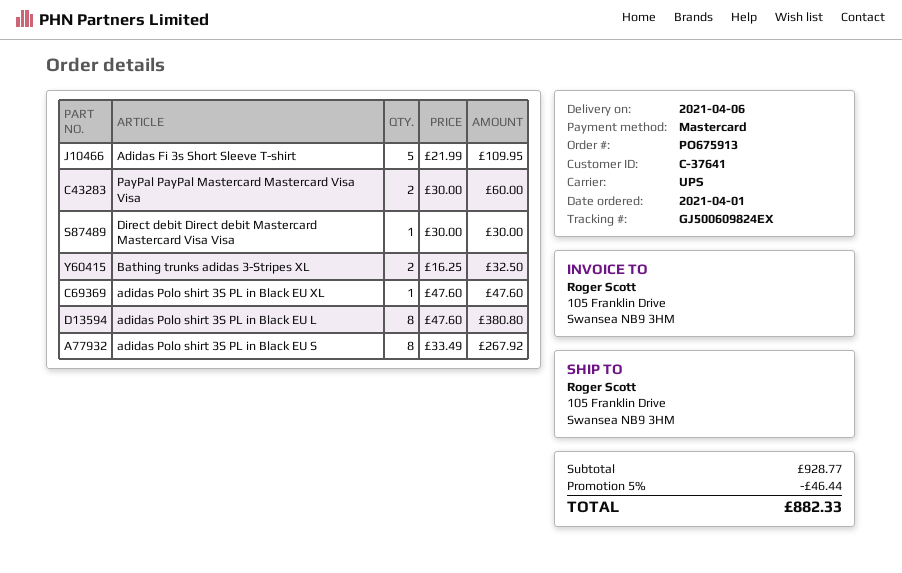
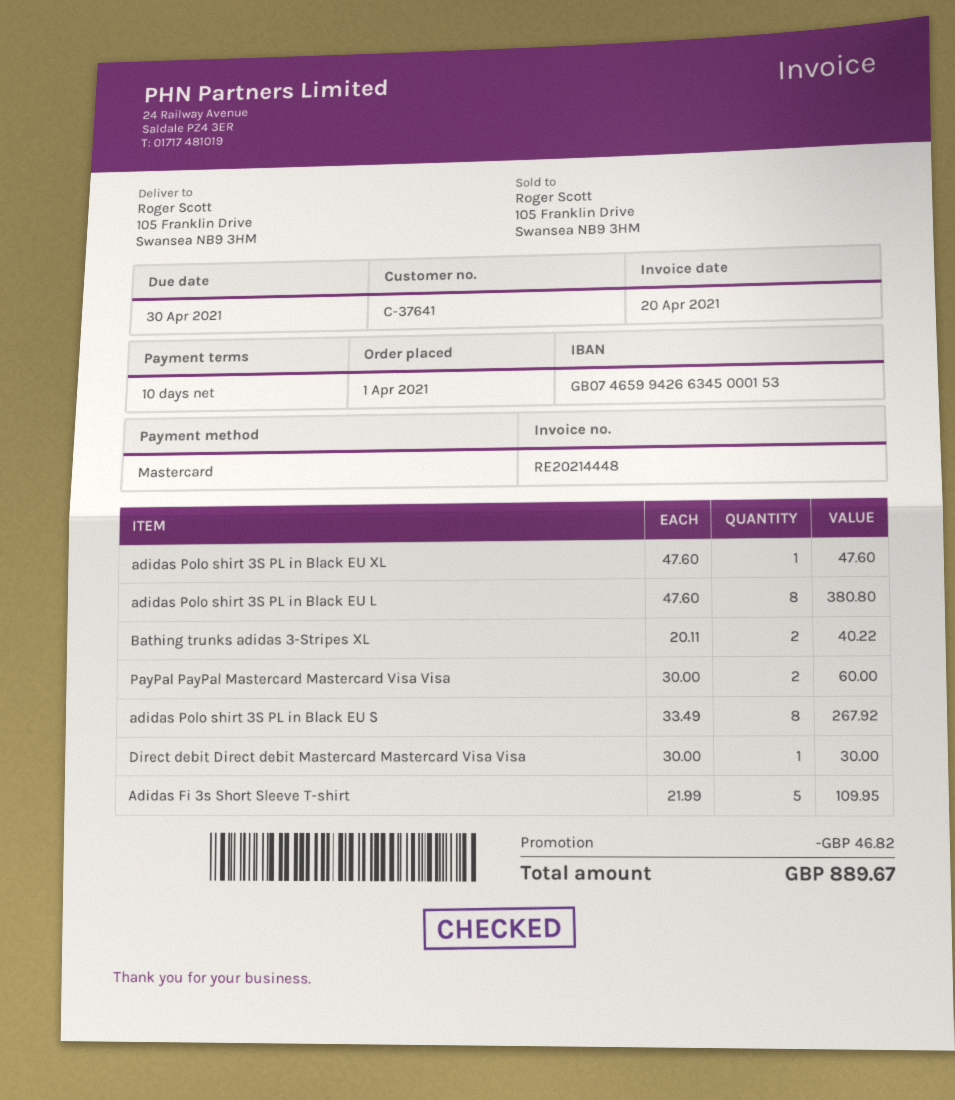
Bathing trunks adidas 3-Stripes XL: 2 x 16.25 = 32.50 -> 2 x 20.11 = 40.22
discount: 46.44 -> 46.82
total: 882.33 -> 889.67

